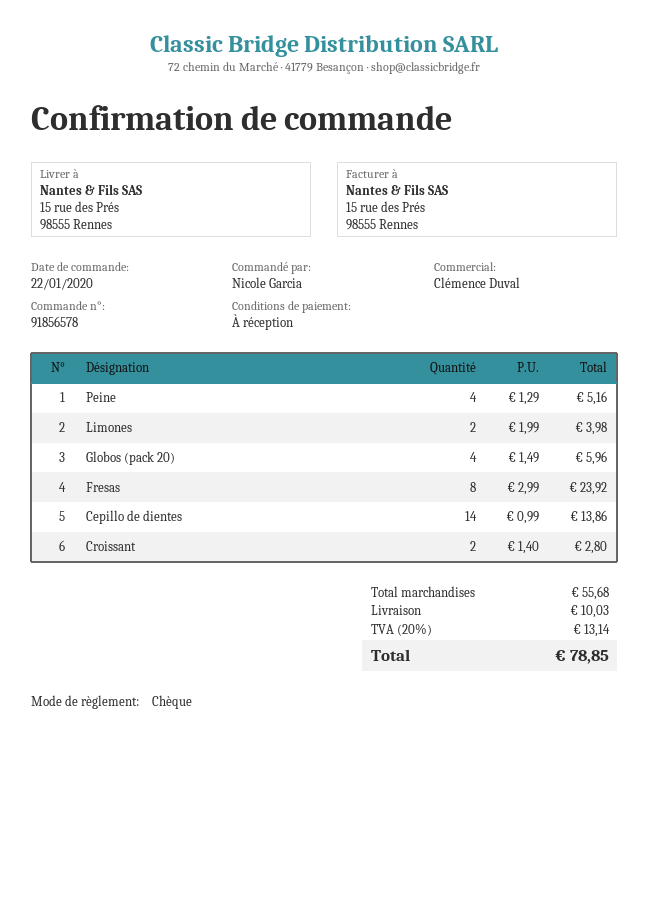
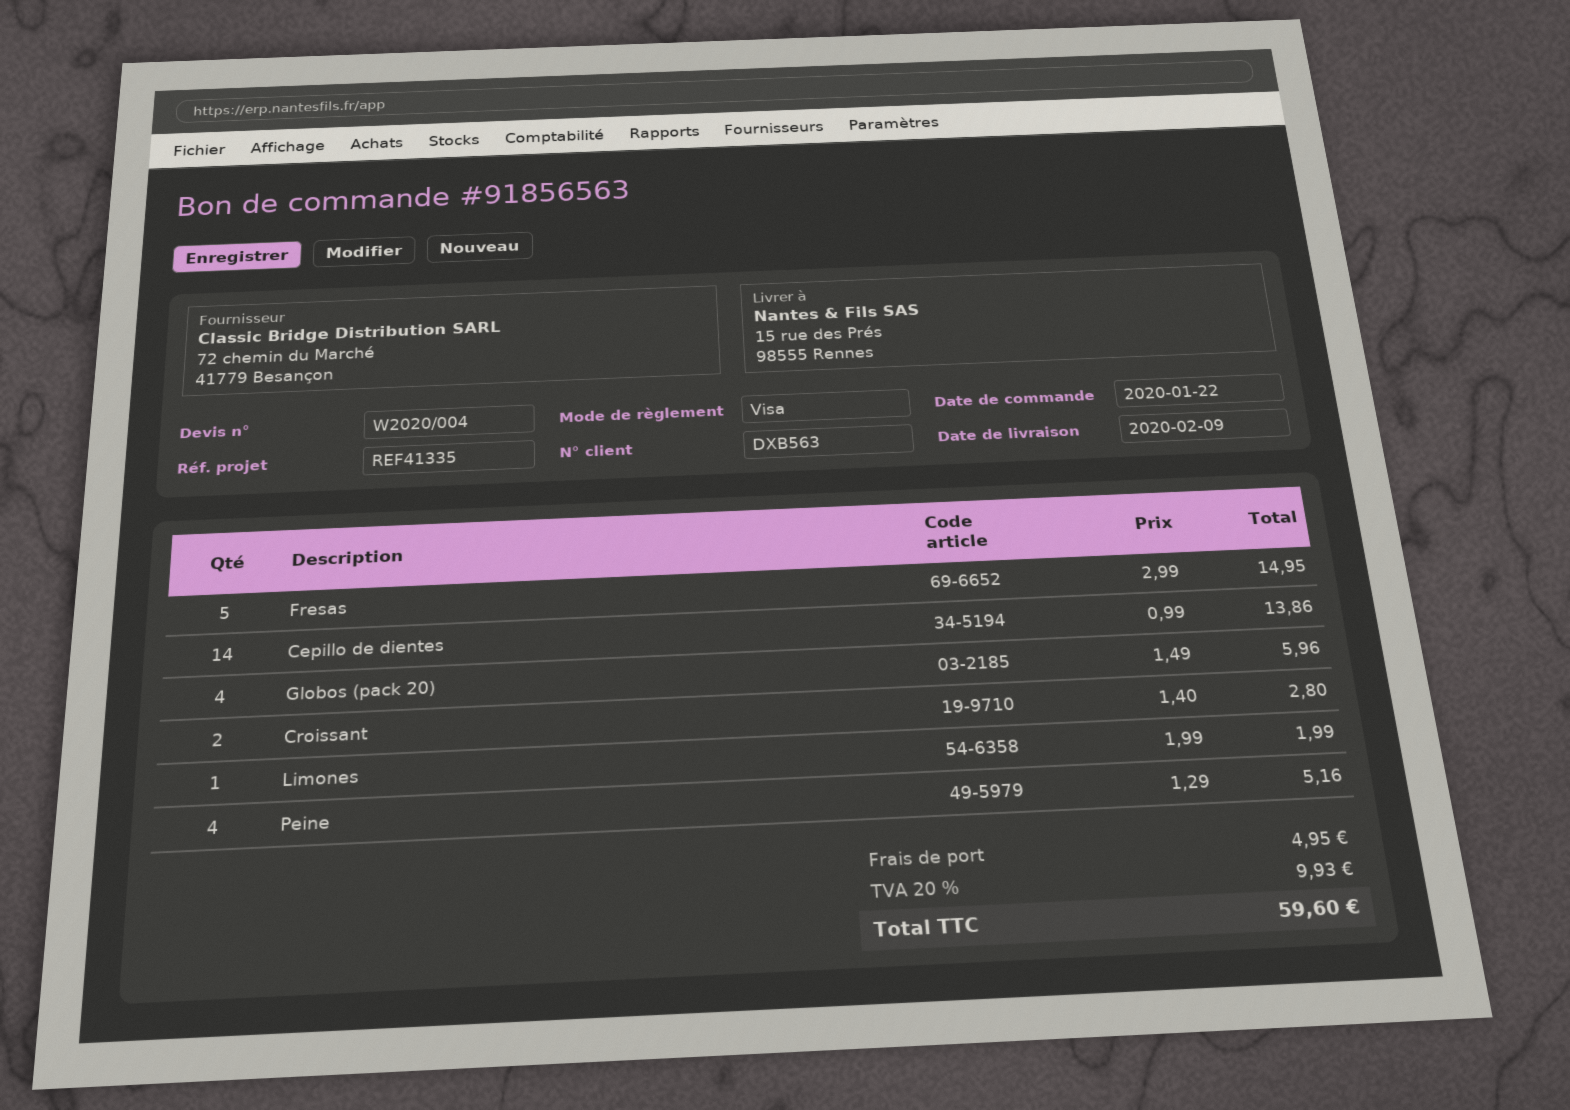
order number: 91856578 -> 91856563
payment method: cheque -> Visa
Limones: 2 x 1.99 = 3.98 -> 1 x 1.99 = 1.99
Fresas: 8 x 2.99 = 23.92 -> 5 x 2.99 = 14.95
shipping: 10.03 -> 4.95
tax: 20% = 13.14 -> 20% = 9.93
total: 78.85 -> 59.60

